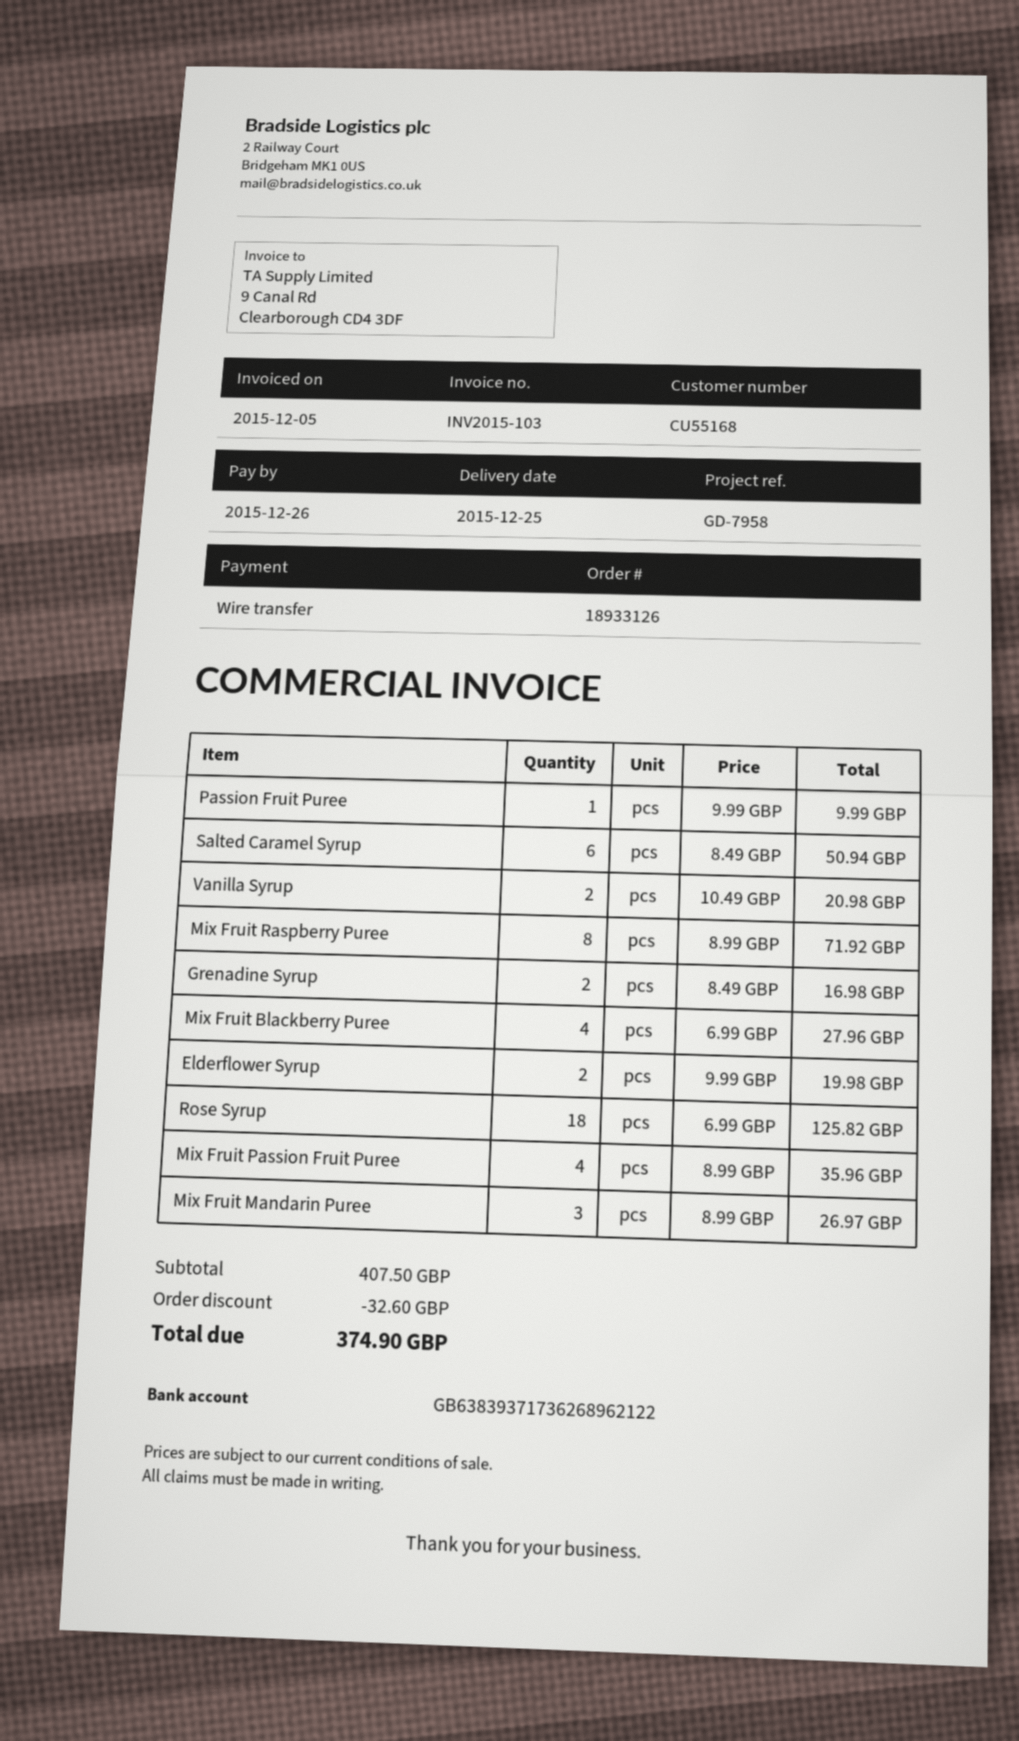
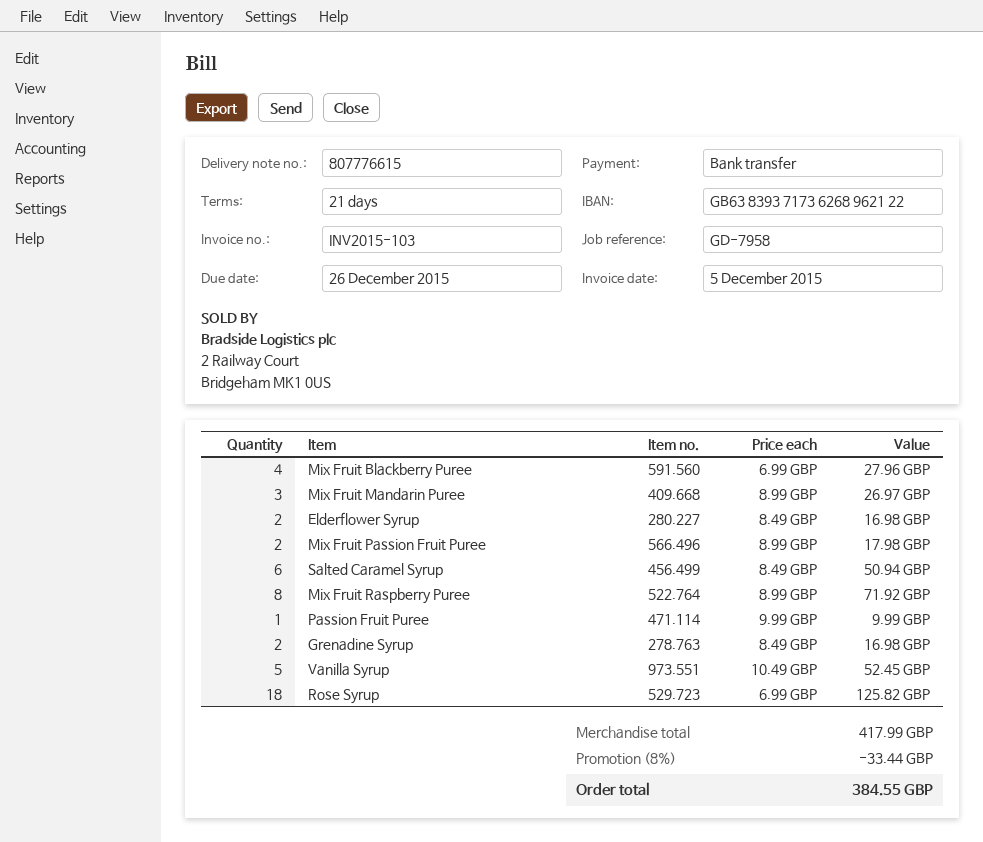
Vanilla Syrup: 2 x 10.49 = 20.98 -> 5 x 10.49 = 52.45
Elderflower Syrup: 2 x 9.99 = 19.98 -> 2 x 8.49 = 16.98
Mix Fruit Passion Fruit Puree: 4 x 8.99 = 35.96 -> 2 x 8.99 = 17.98
subtotal: 407.50 -> 417.99
discount: 32.60 -> 33.44
total: 374.90 -> 384.55

